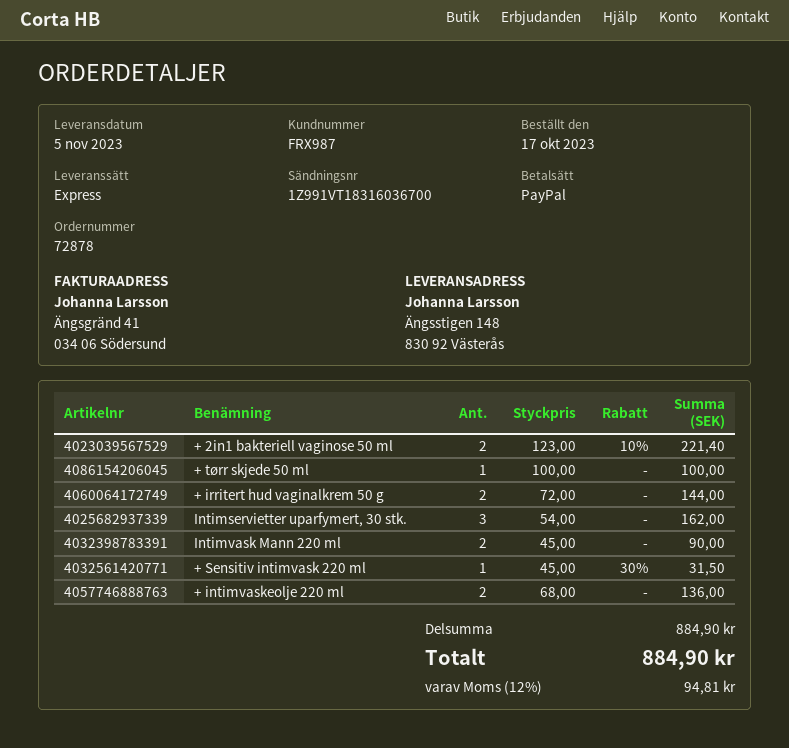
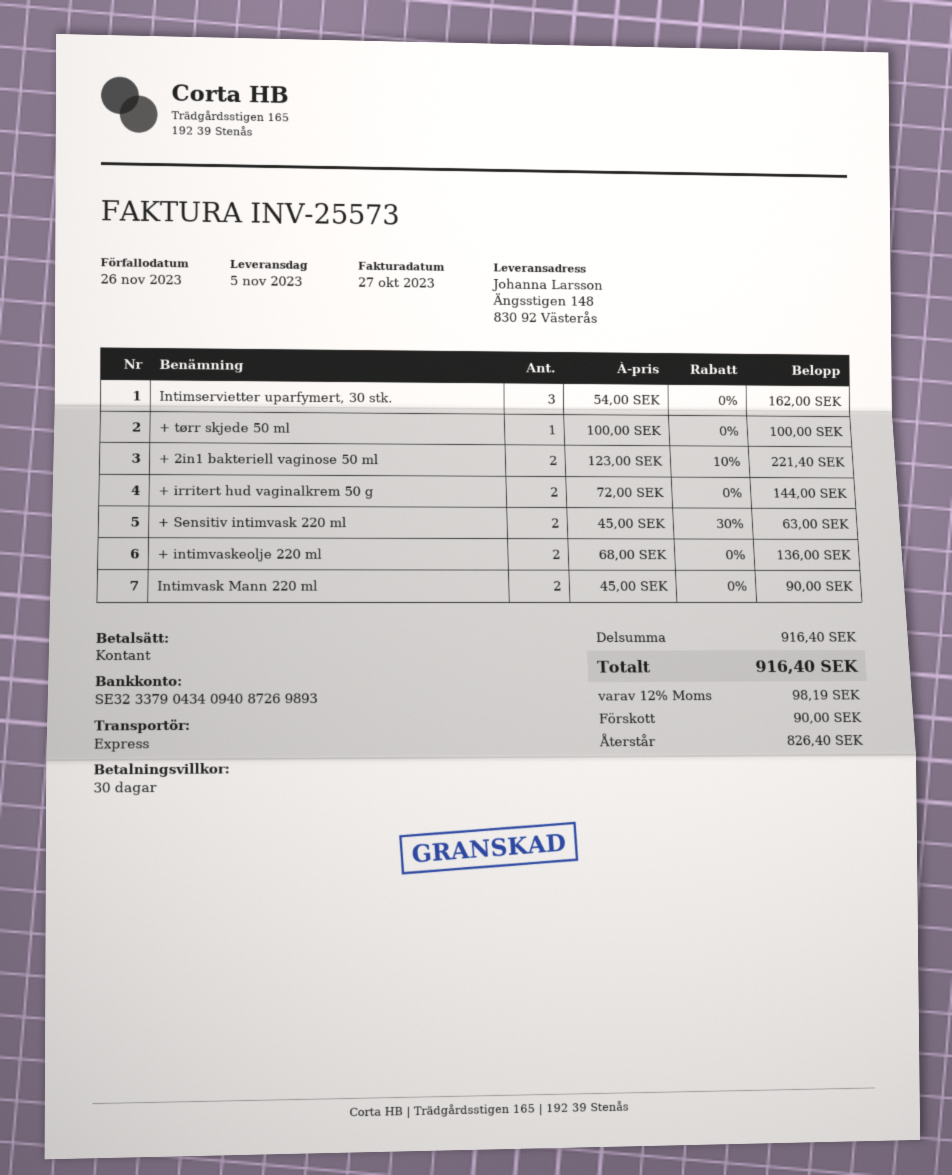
payment method: PayPal -> cash
+ Sensitiv intimvask 220 ml: 1 x 45.00 - 30% = 31.50 -> 2 x 45.00 - 30% = 63.00
subtotal: 884.90 -> 916.40
tax: 12% = 94.81 -> 12% = 98.19
total: 884.90 -> 916.40

